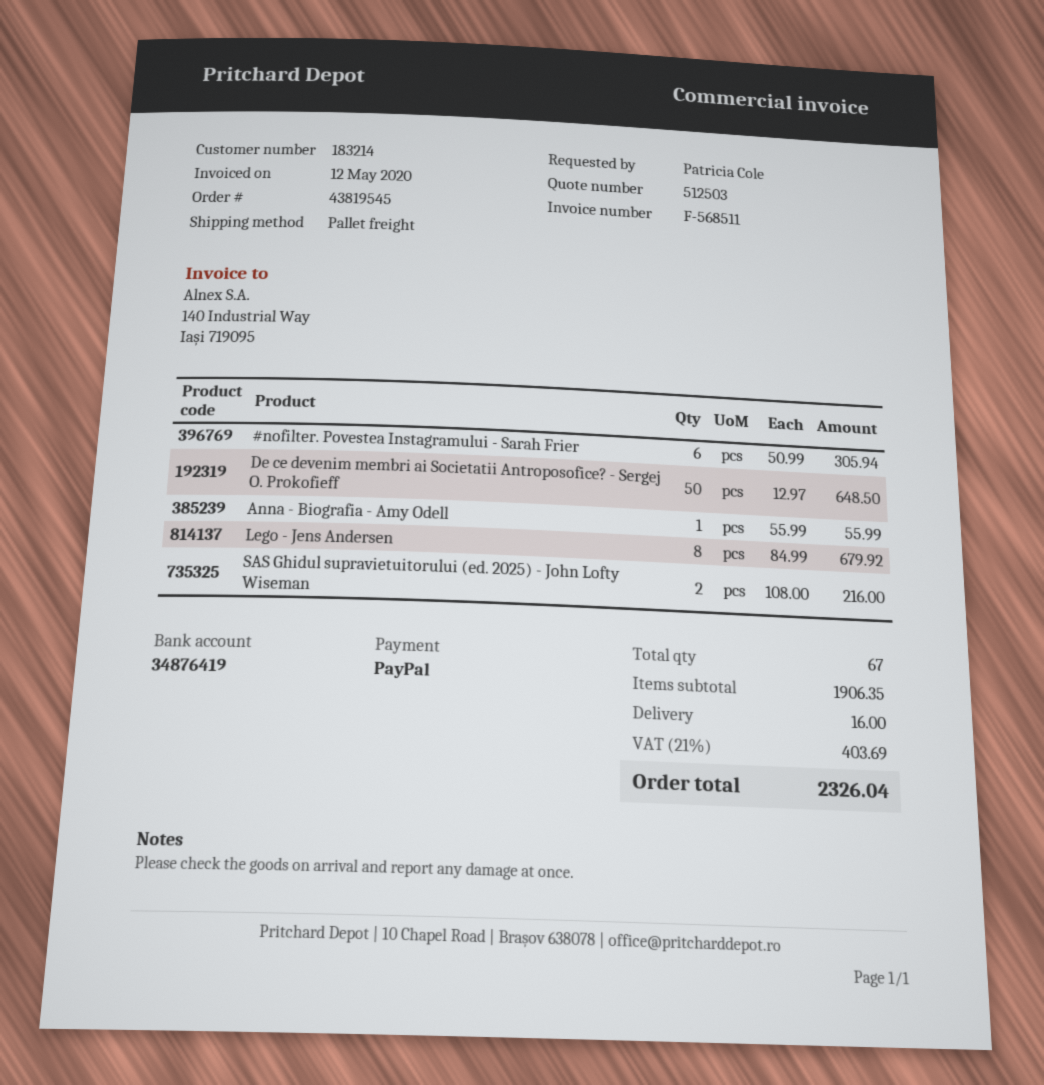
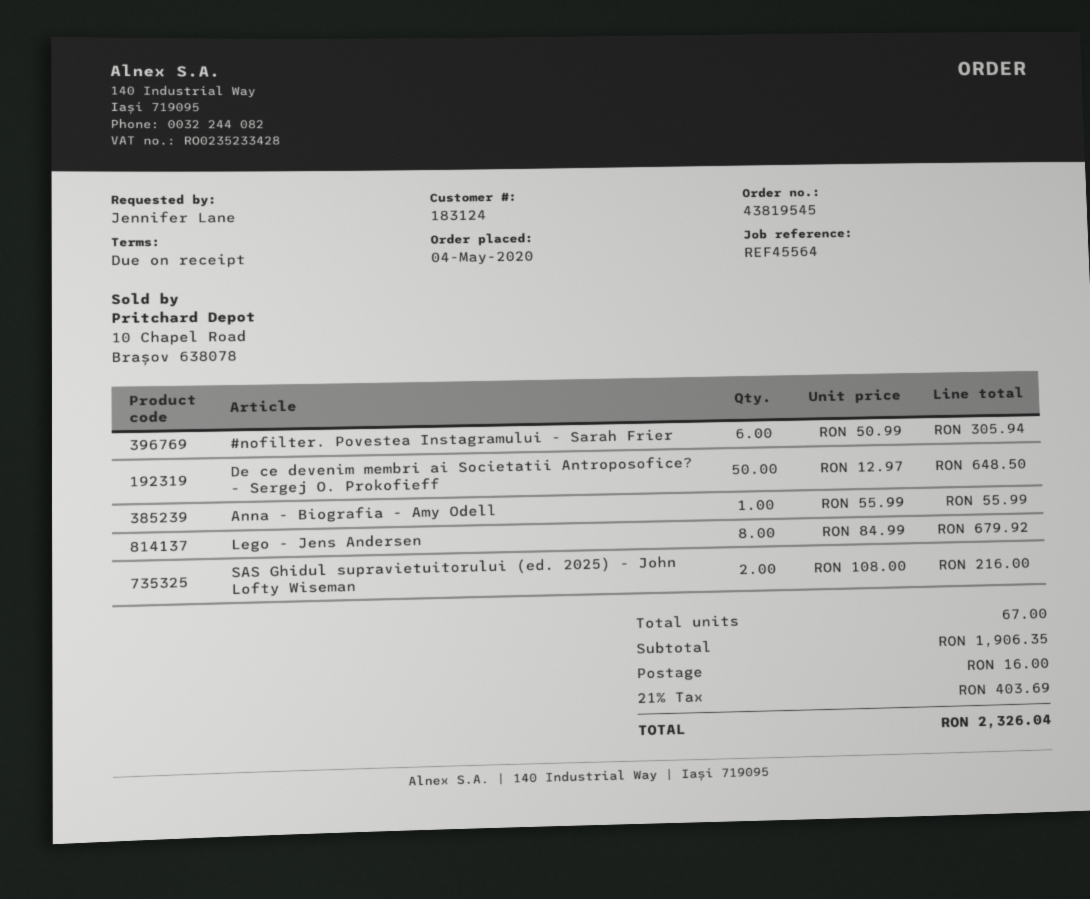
customer number: 183214 -> 183124
ordered by: Patricia Cole -> Jennifer Lane

